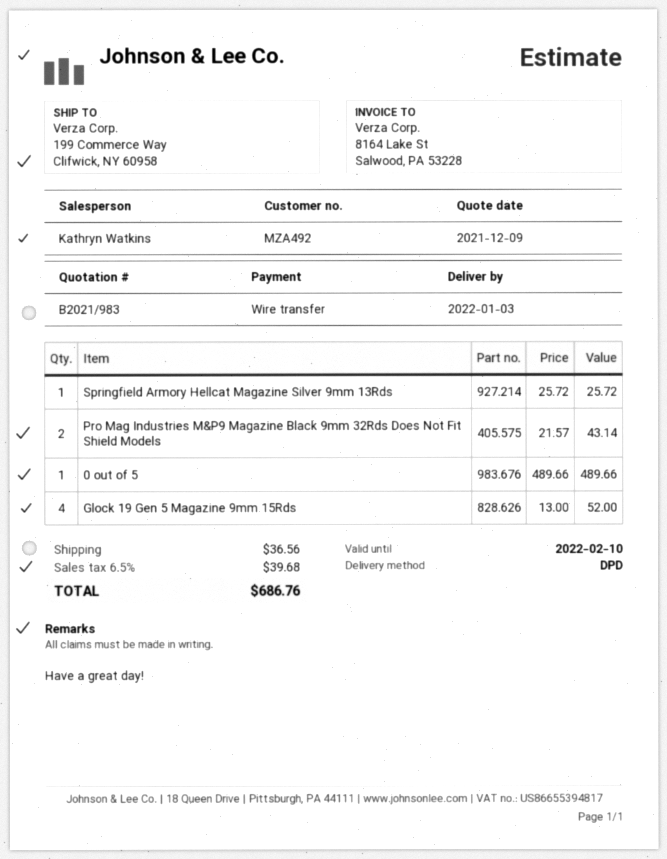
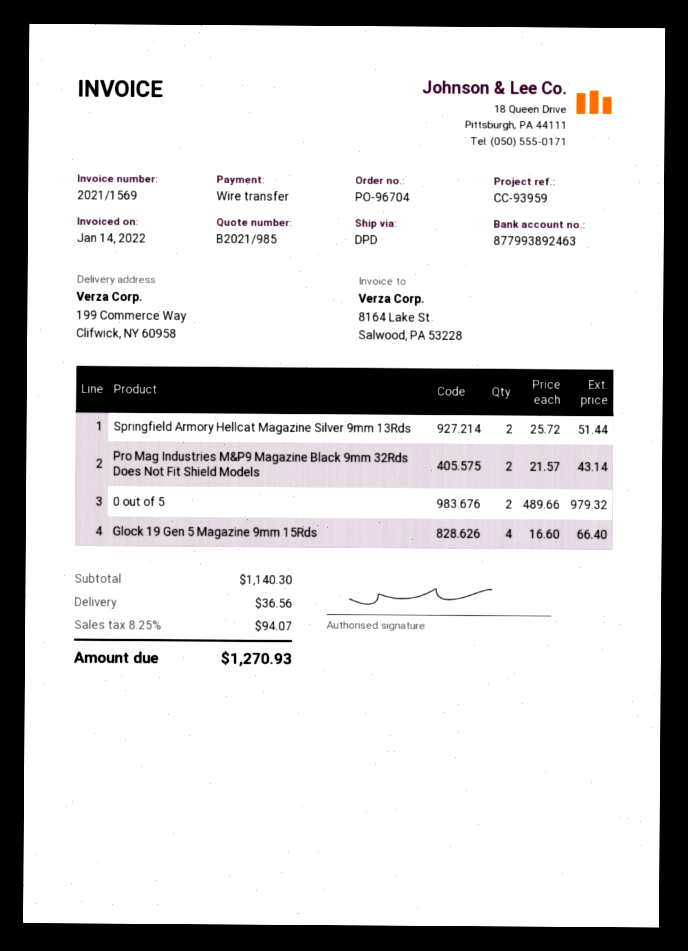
quote number: B2021/983 -> B2021/985
Springfield Armory Hellcat Magazine Silver 9mm 13Rds: 1 x 25.72 = 25.72 -> 2 x 25.72 = 51.44
0 out of 5: 1 x 489.66 = 489.66 -> 2 x 489.66 = 979.32
Glock 19 Gen 5 Magazine 9mm 15Rds: 4 x 13.00 = 52.00 -> 4 x 16.60 = 66.40
tax: 6.5% = 39.68 -> 8.25% = 94.07
total: 686.76 -> 1270.93

